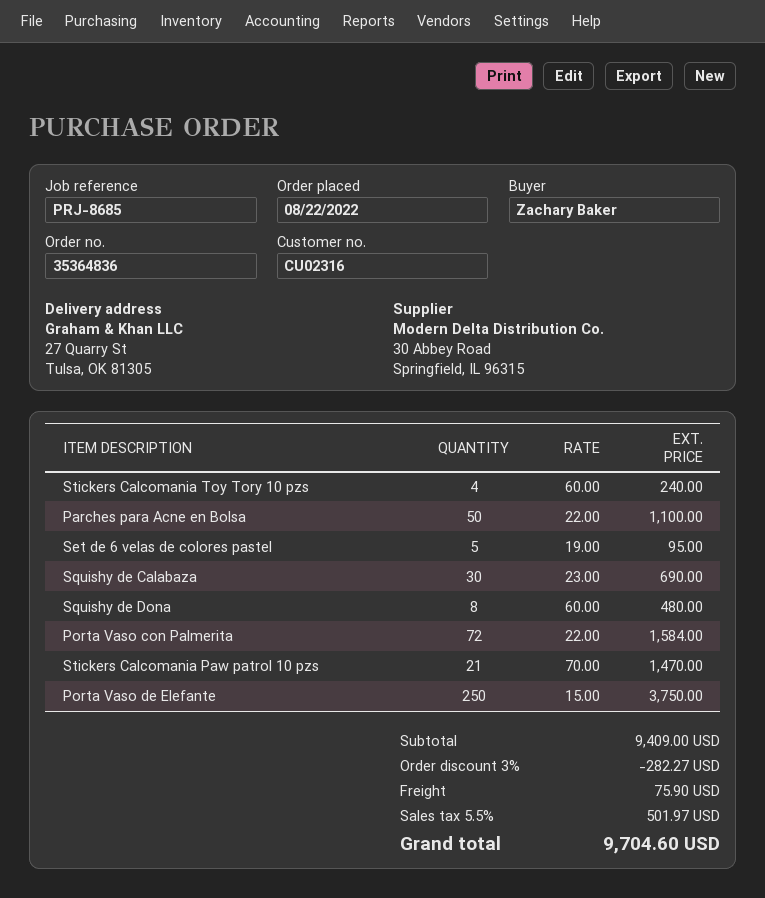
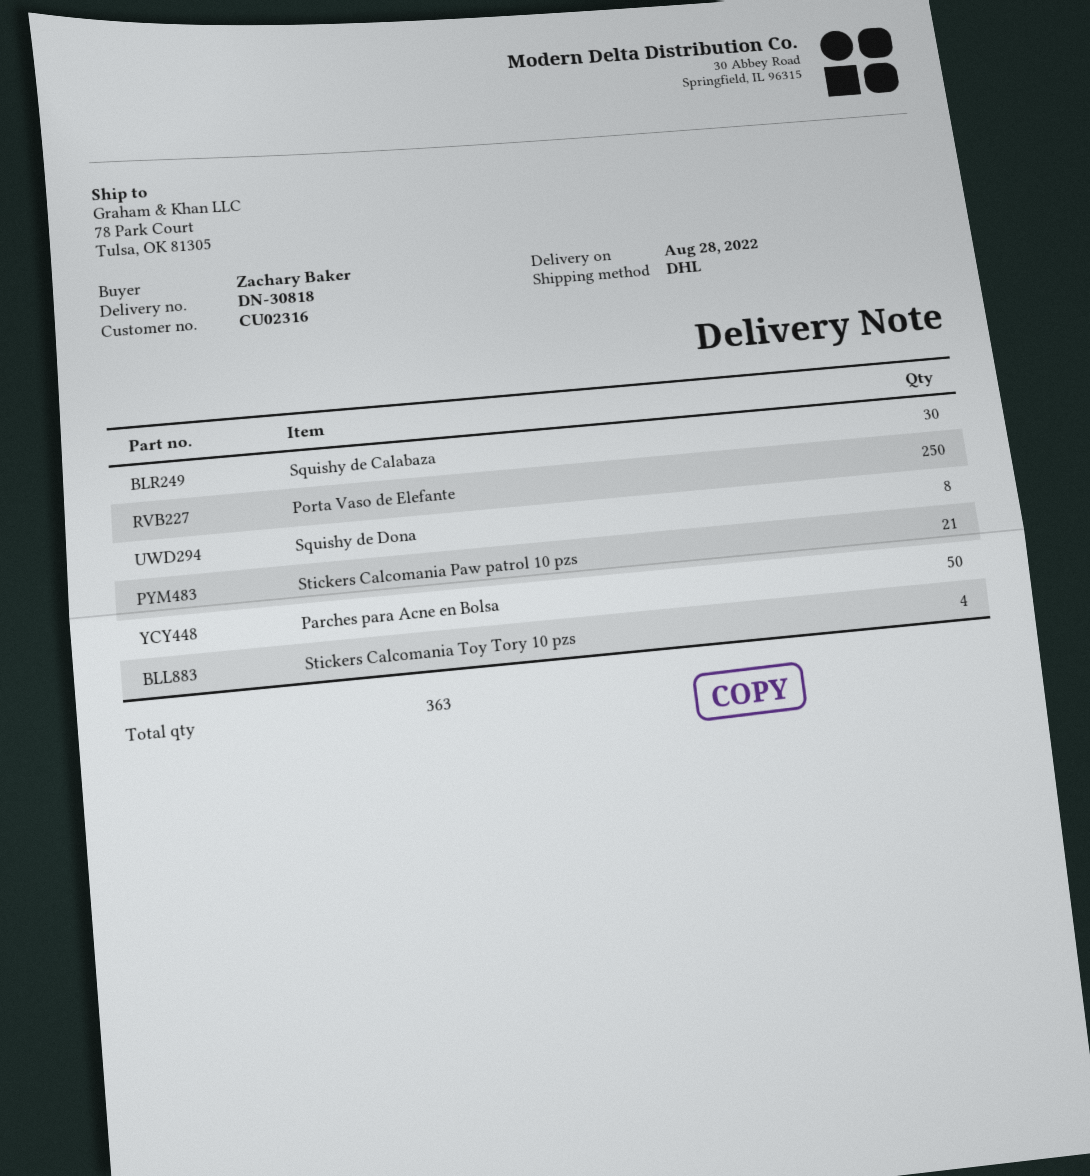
ship to: 27 Quarry St, Tulsa, OK 81305 -> 78 Park Court, Tulsa, OK 81305
Set de 6 velas de colores pastel: 5 -> none
Porta Vaso con Palmerita: 72 -> none

